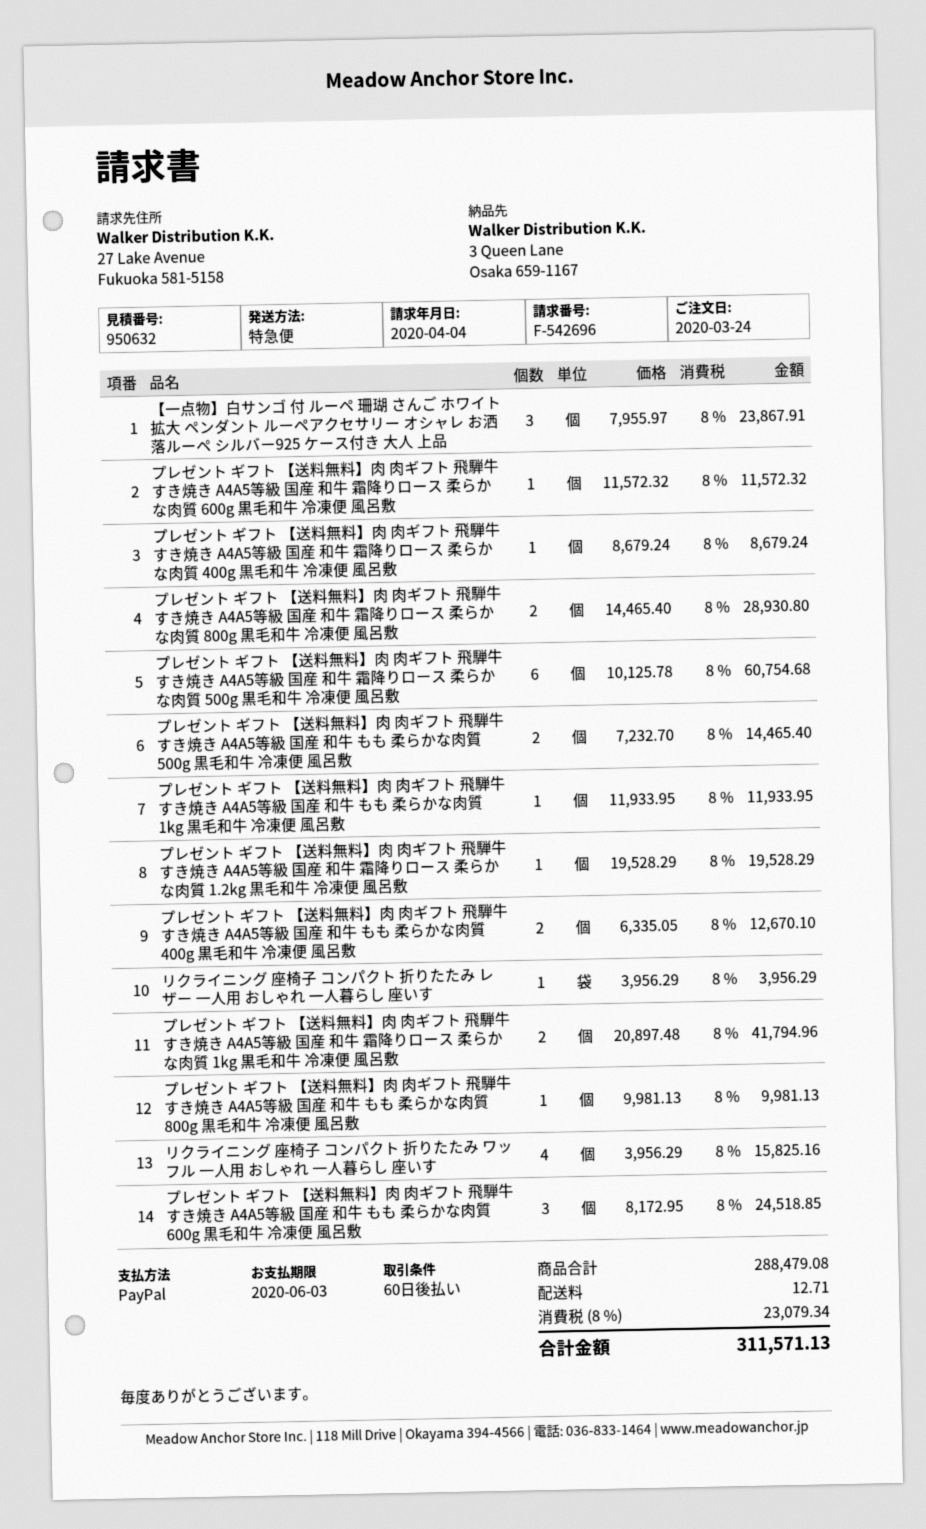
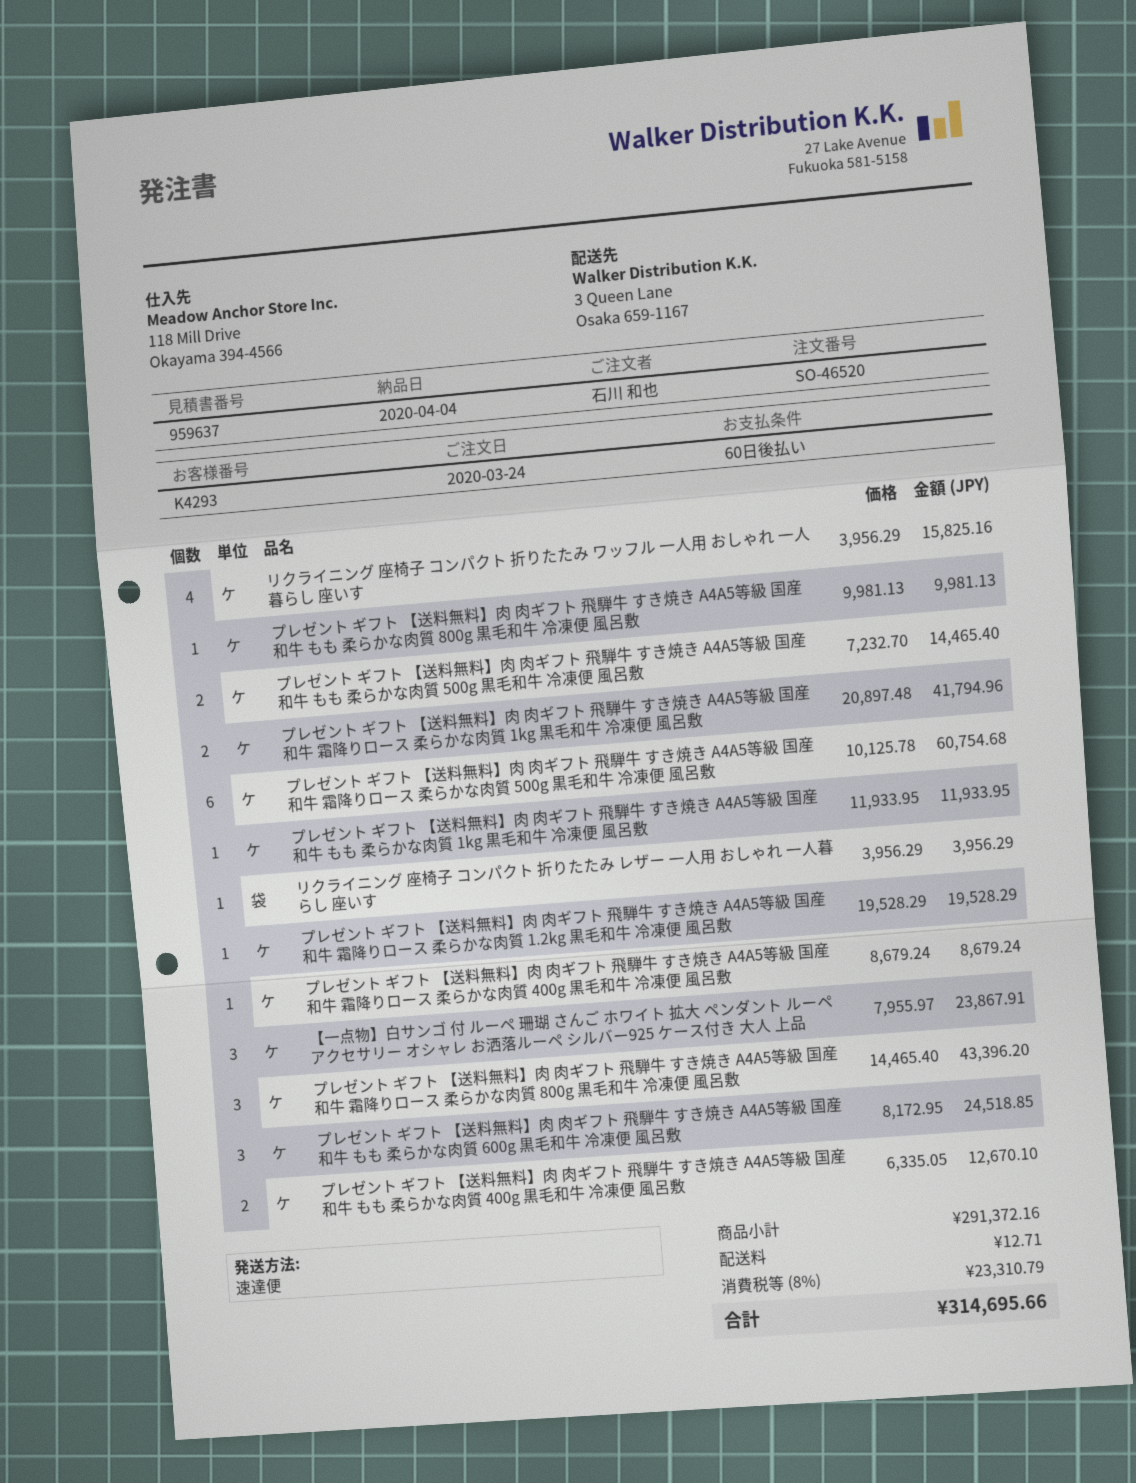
quote number: 950632 -> 959637
プレゼント ギフト 【送料無料】肉 肉ギフト 飛騨牛 すき焼き A4A5等級 国産 和牛 霜降りロース 柔らかな肉質 600g 黒毛和牛 冷凍便 風呂敷: 1 x 11572.32 = 11572.32 -> none
プレゼント ギフト 【送料無料】肉 肉ギフト 飛騨牛 すき焼き A4A5等級 国産 和牛 霜降りロース 柔らかな肉質 800g 黒毛和牛 冷凍便 風呂敷: 2 x 14465.40 = 28930.80 -> 3 x 14465.40 = 43396.20
subtotal: 288479.08 -> 291372.16
tax: 8% = 23079.34 -> 8% = 23310.79
total: 311571.13 -> 314695.66

